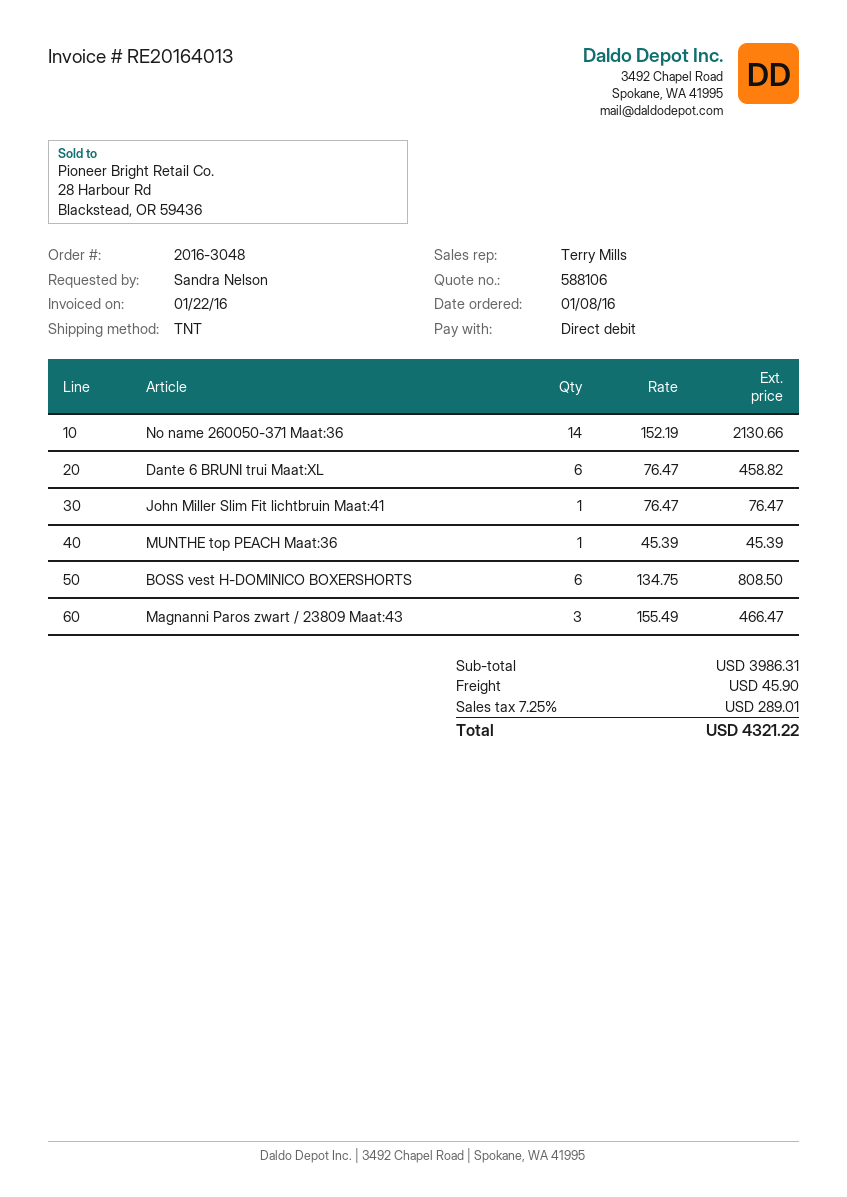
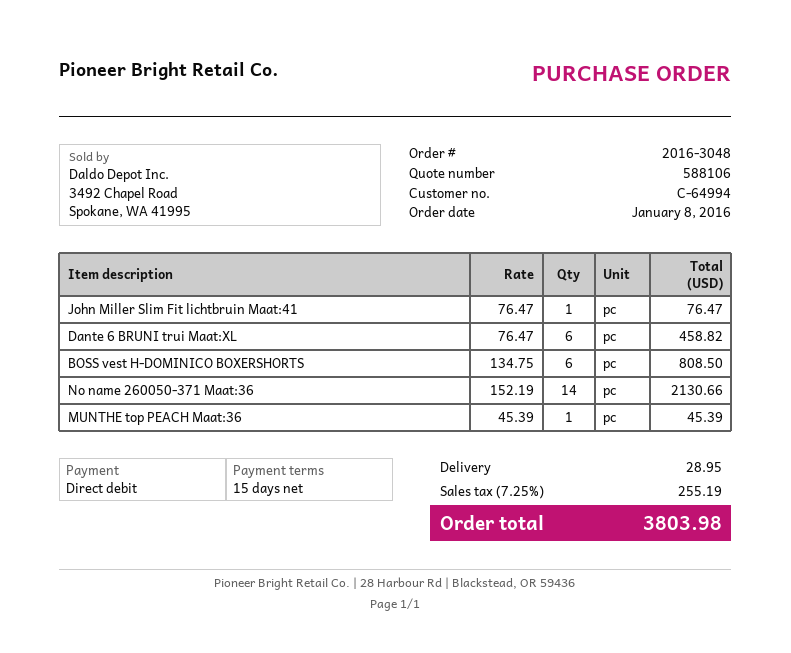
Magnanni Paros zwart / 23809 Maat:43: 3 x 155.49 = 466.47 -> none
shipping: 45.90 -> 28.95
tax: 7.25% = 289.01 -> 7.25% = 255.19
total: 4321.22 -> 3803.98

